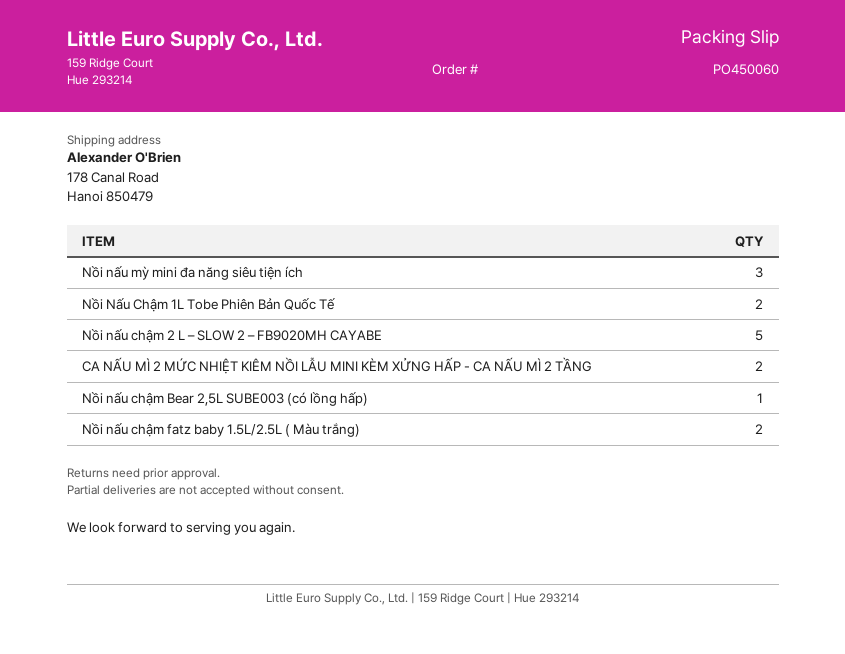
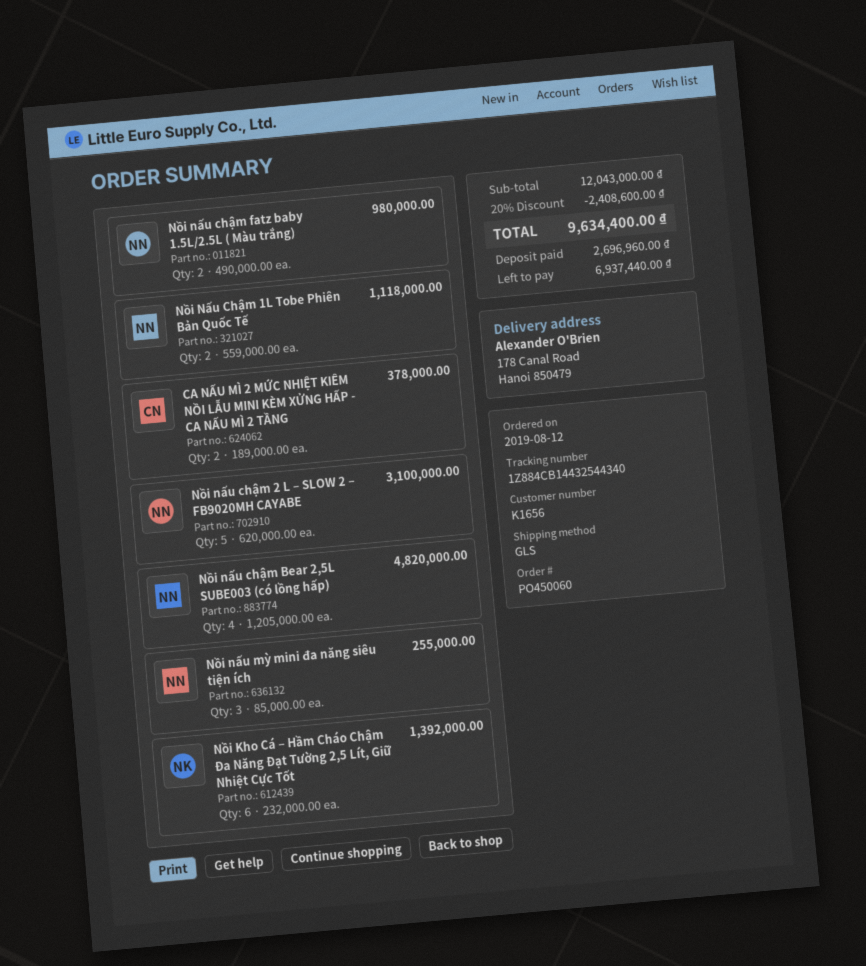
Nồi nấu chậm Bear 2,5L SUBE003 (có lồng hấp): 1 -> 4
Nồi Kho Cá – Hầm Cháo Chậm Đa Năng Đạt Tường 2,5 Lít, Giữ Nhiệt Cực Tốt: none -> 6

